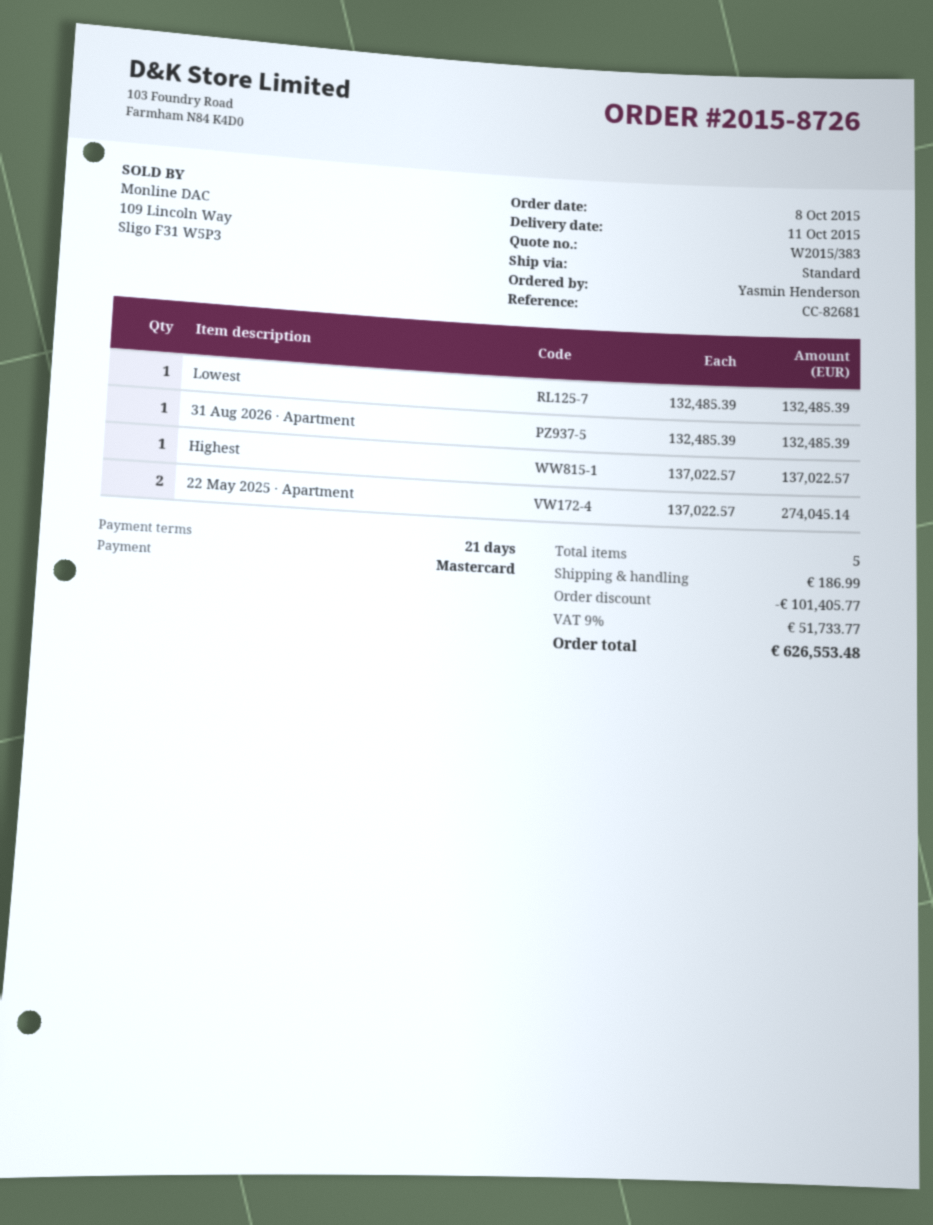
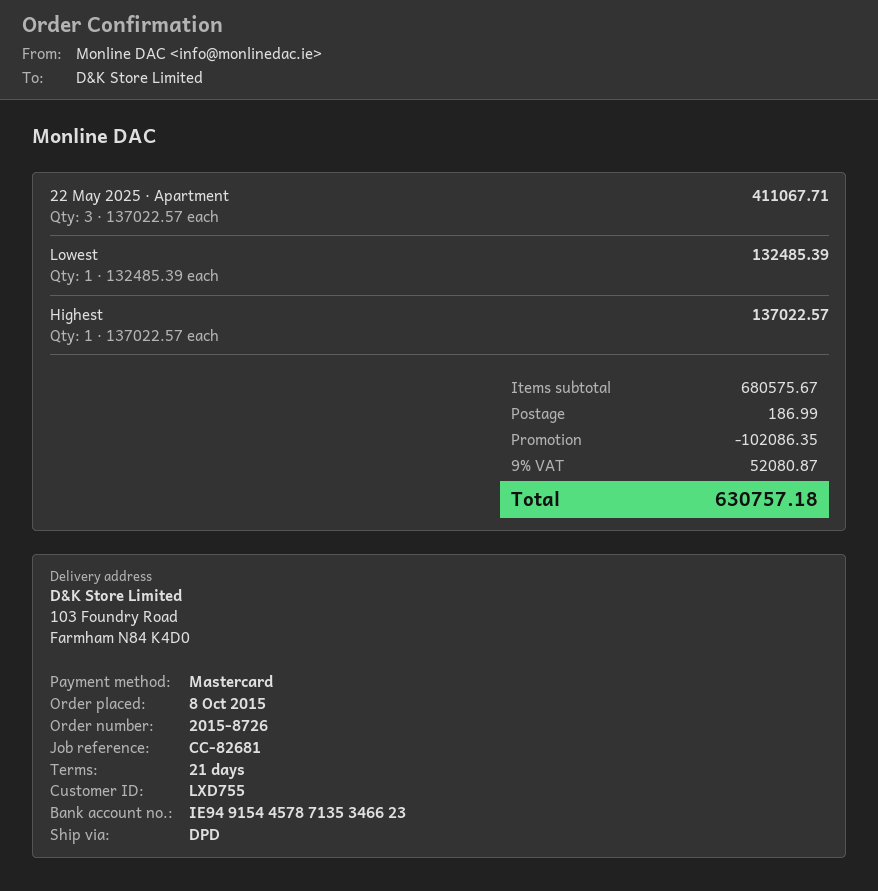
shipping method: standard -> DPD
31 Aug 2026 · Apartment: 1 x 132485.39 = 132485.39 -> none
22 May 2025 · Apartment: 2 x 137022.57 = 274045.14 -> 3 x 137022.57 = 411067.71
discount: 101405.77 -> 102086.35
tax: 9% = 51733.77 -> 9% = 52080.87
total: 626553.48 -> 630757.18

